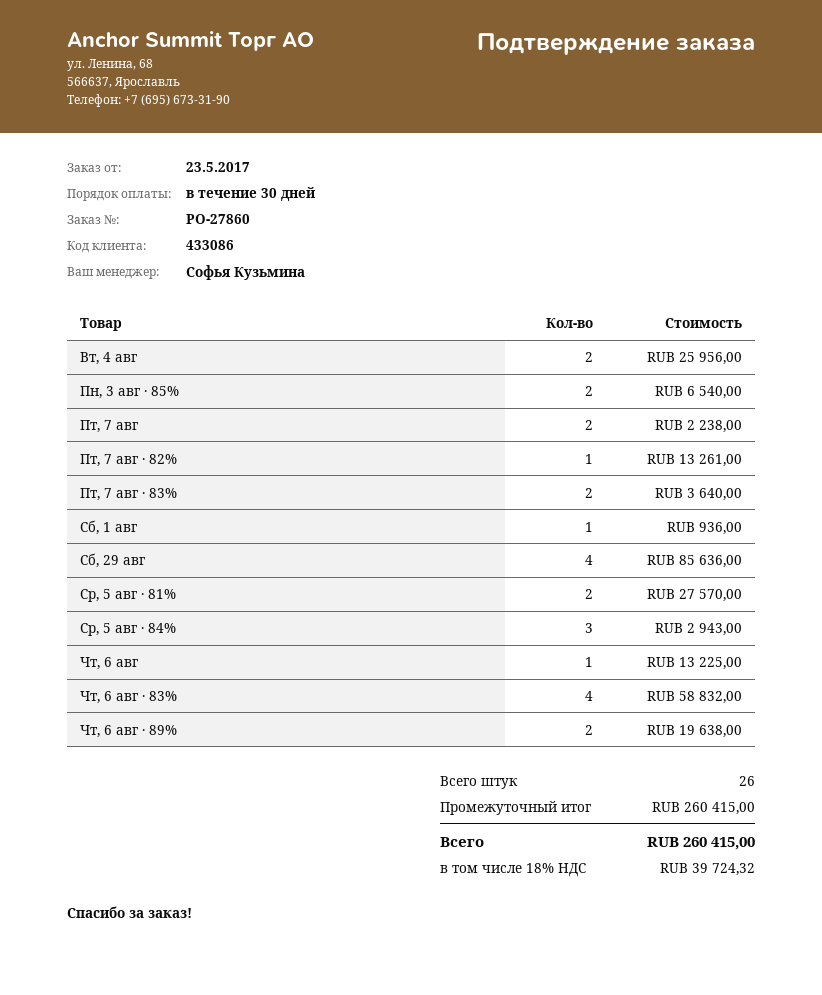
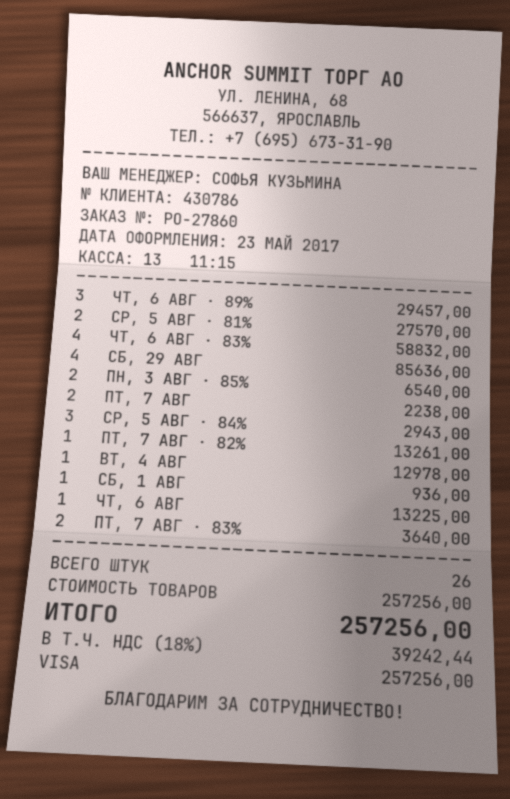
customer number: 433086 -> 430786
Вт, 4 авг: 2 for 25956.00 -> 1 for 12978.00
Чт, 6 авг · 89%: 2 for 19638.00 -> 3 for 29457.00
subtotal: 260415.00 -> 257256.00
tax: 18% = 39724.32 -> 18% = 39242.44
total: 260415.00 -> 257256.00

